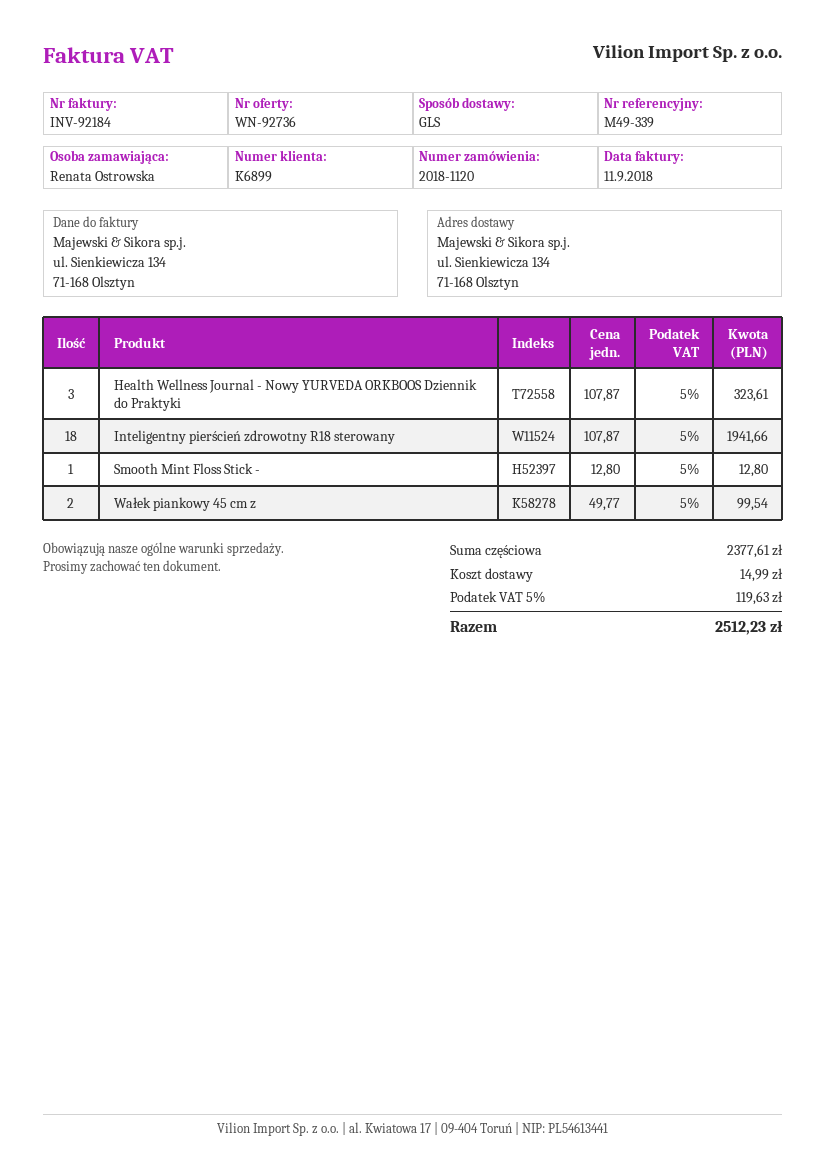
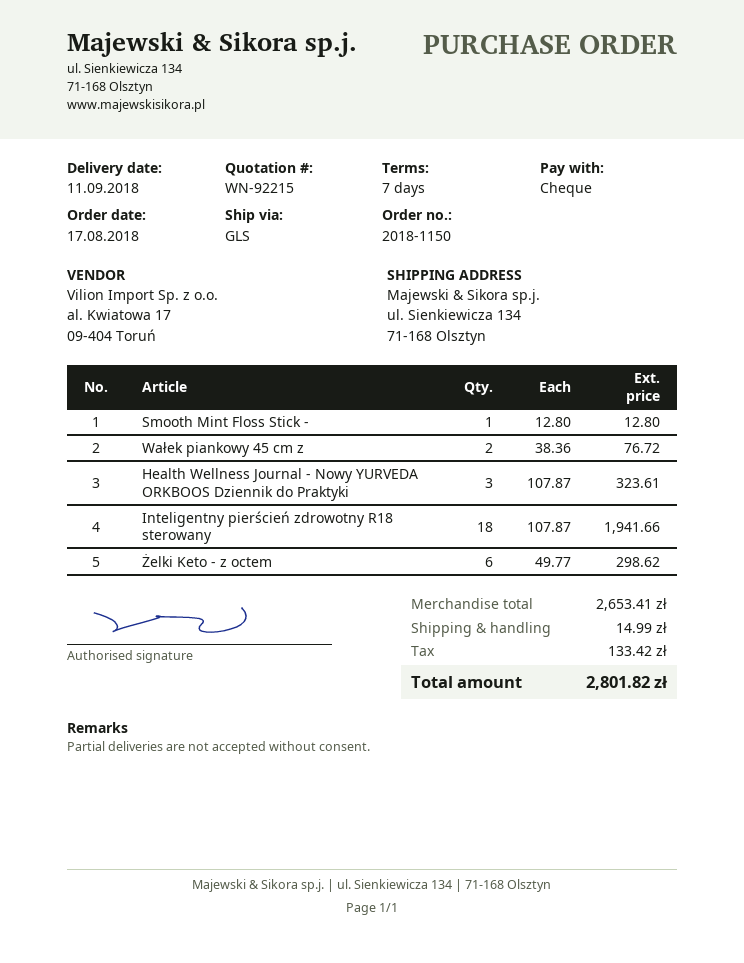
quote number: WN-92736 -> WN-92215
order number: 2018-1120 -> 2018-1150
Wałek piankowy 45 cm z: 2 x 49.77 = 99.54 -> 2 x 38.36 = 76.72
Żelki Keto - z octem: none -> 6 x 49.77 = 298.62
subtotal: 2377.61 -> 2653.41
tax: 119.63 -> 133.42
total: 2512.23 -> 2801.82

